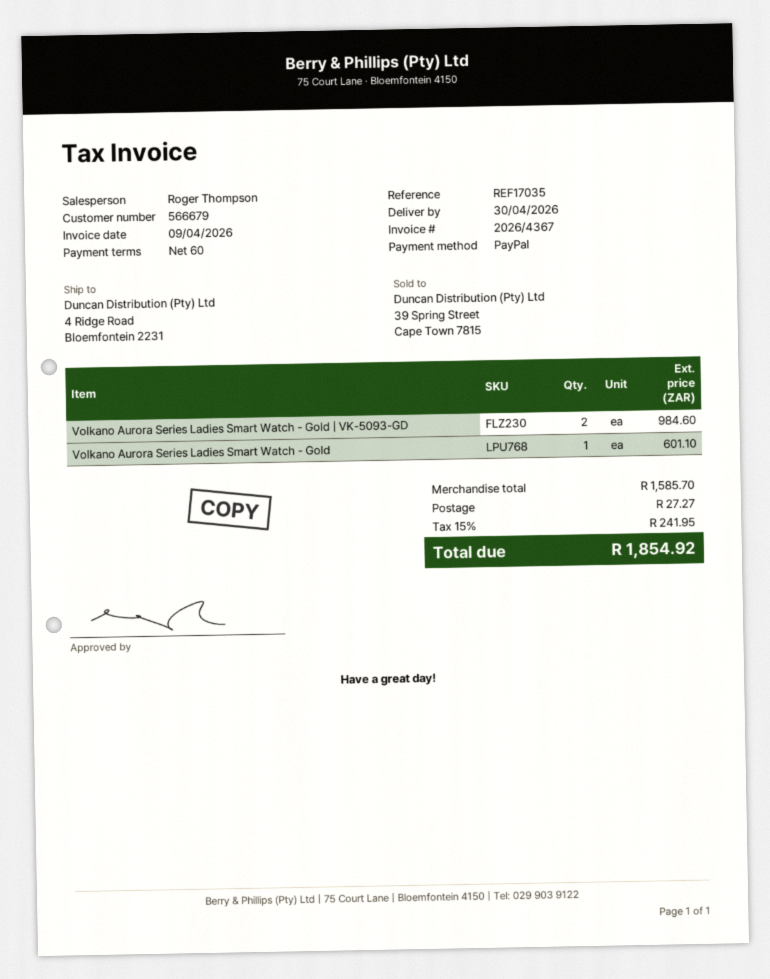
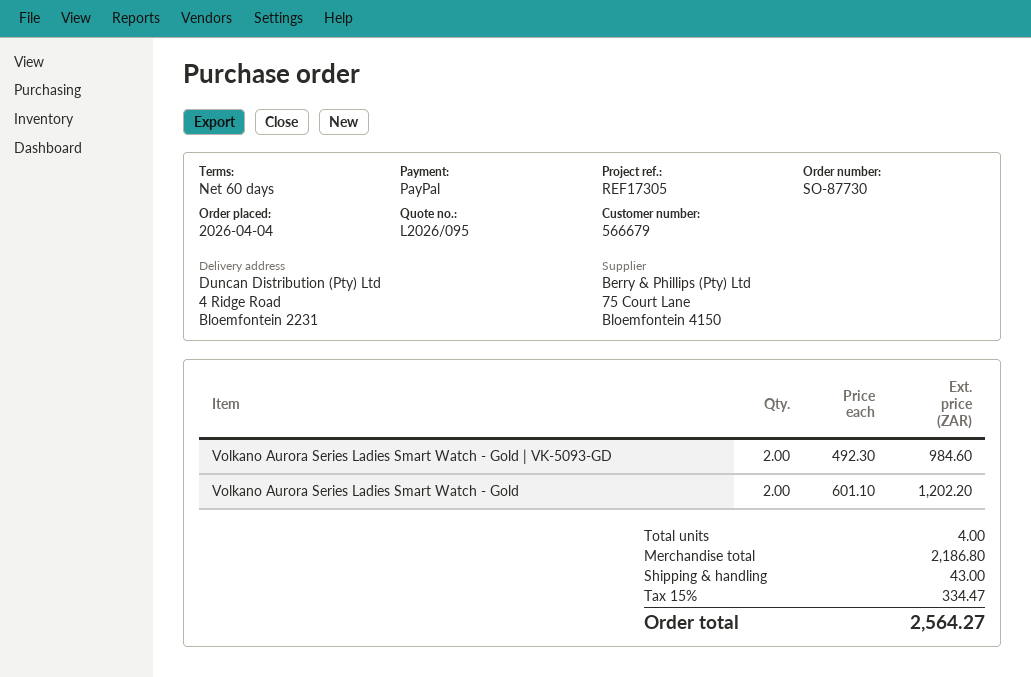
reference: REF17035 -> REF17305
Volkano Aurora Series Ladies Smart Watch - Gold: 1 for 601.10 -> 2 for 1202.20
subtotal: 1585.70 -> 2186.80
shipping: 27.27 -> 43.00
tax: 15% = 241.95 -> 15% = 334.47
total: 1854.92 -> 2564.27

